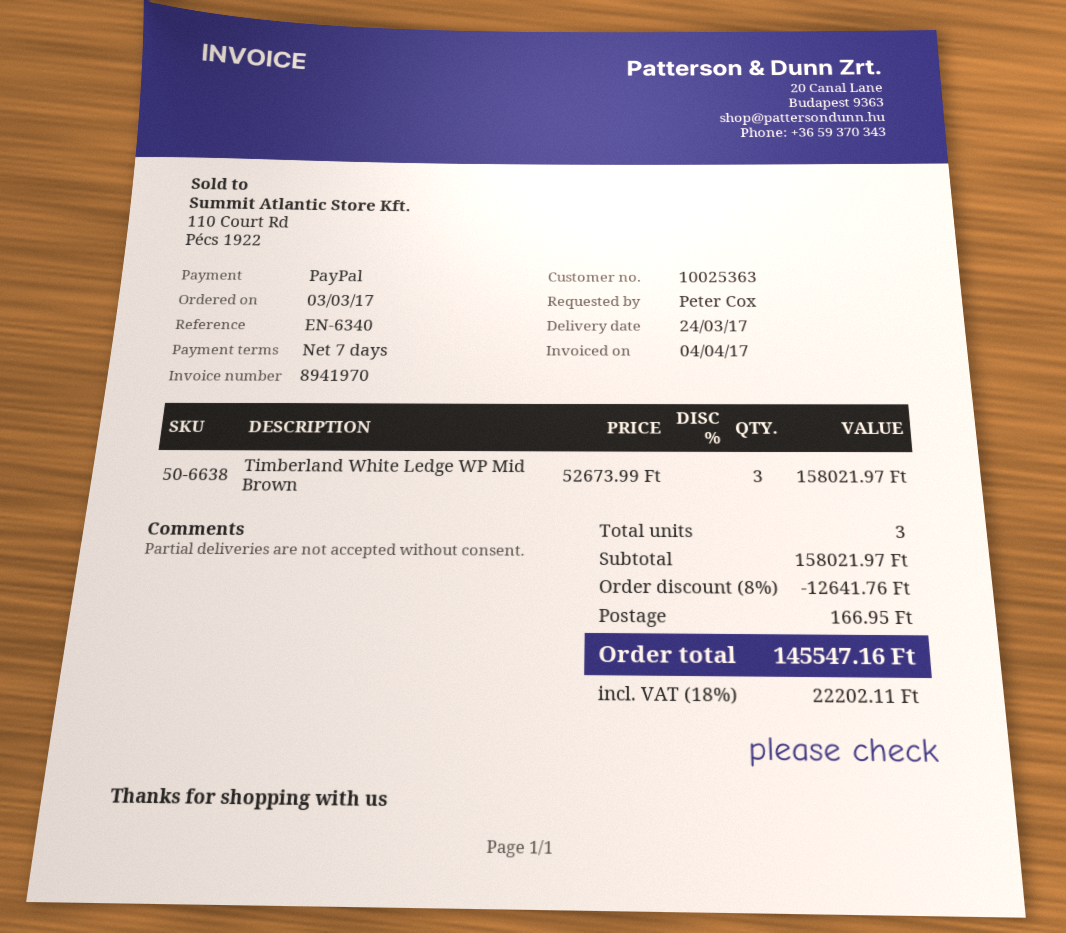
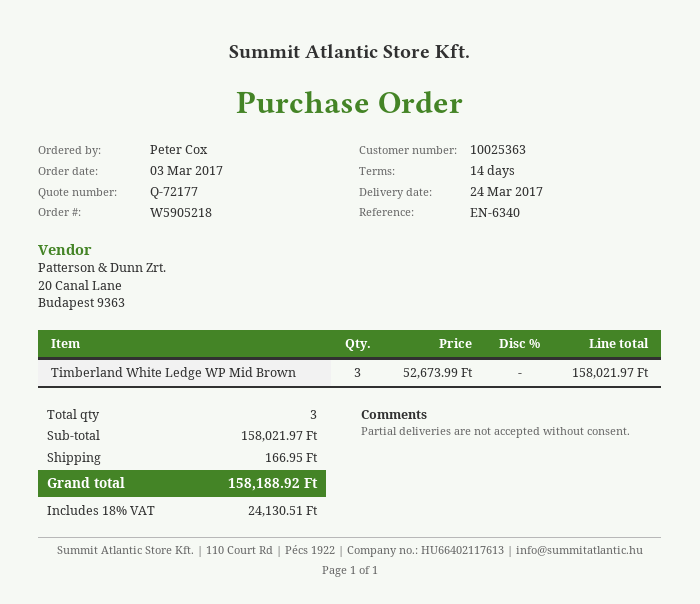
payment terms: 7 days -> 14 days
discount: 8% = 12641.76 -> none
tax: 18% = 22202.11 -> 18% = 24130.51
total: 145547.16 -> 158188.92

